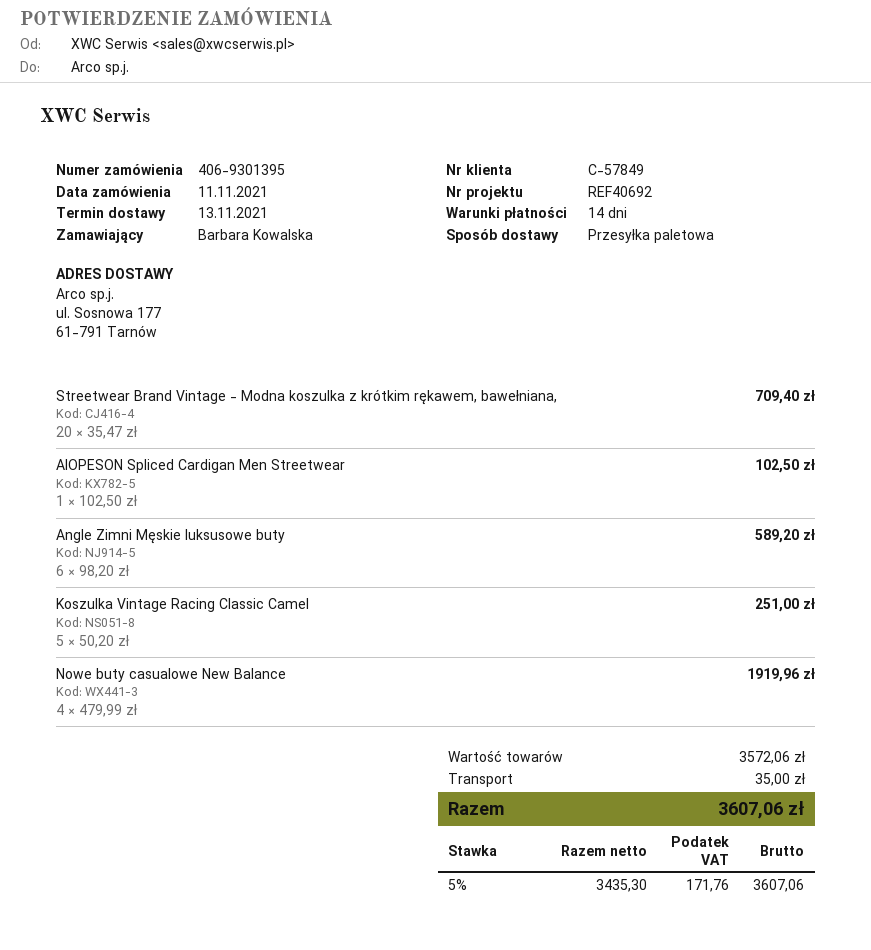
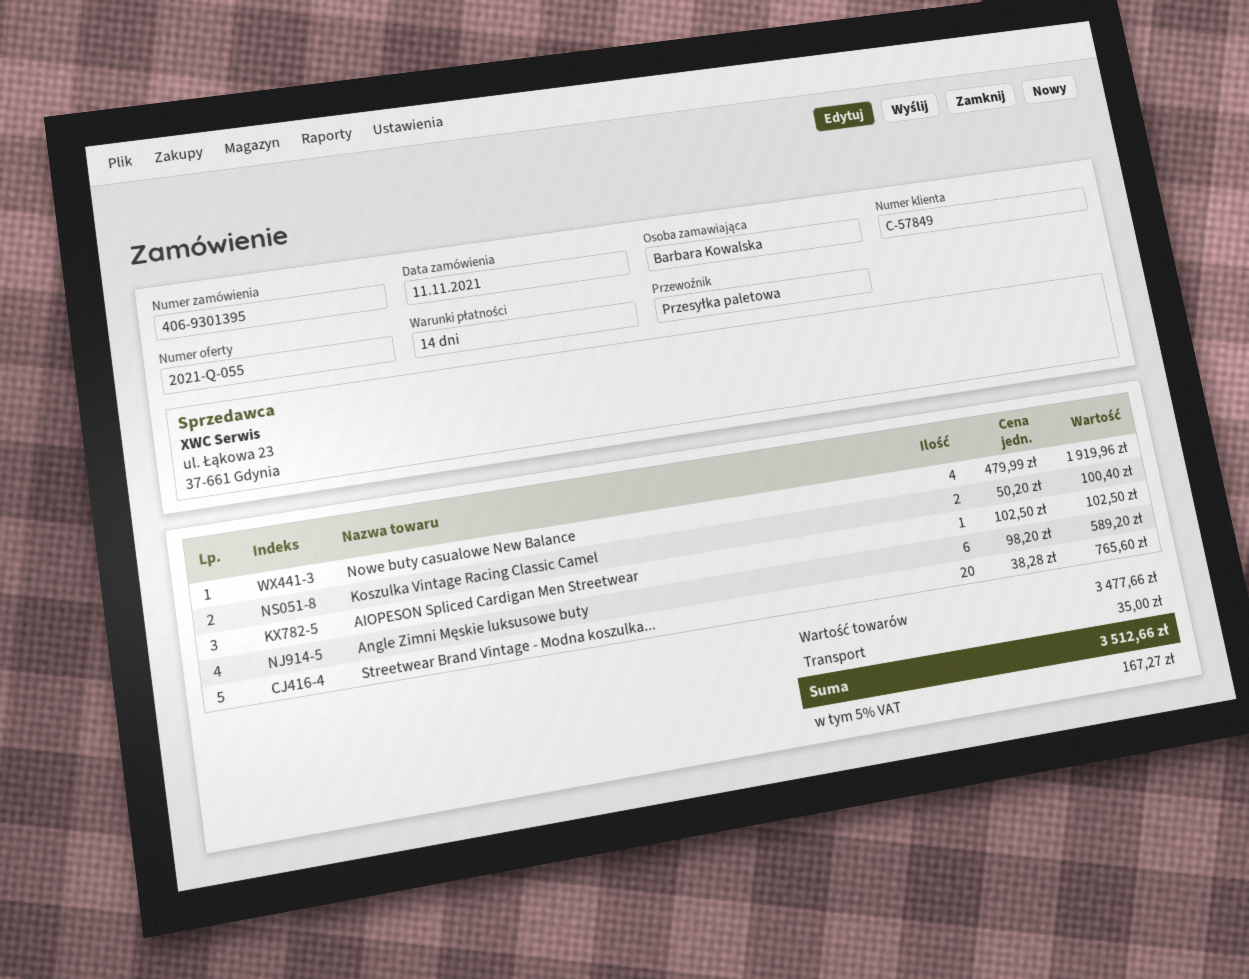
Streetwear Brand Vintage - Modna koszulka z krótkim rękawem, bawełniana,: 20 x 35.47 = 709.40 -> 20 x 38.28 = 765.60
Koszulka Vintage Racing Classic Camel: 5 x 50.20 = 251.00 -> 2 x 50.20 = 100.40
subtotal: 3572.06 -> 3477.66
tax: 5% = 171.76 -> 5% = 167.27
total: 3607.06 -> 3512.66

